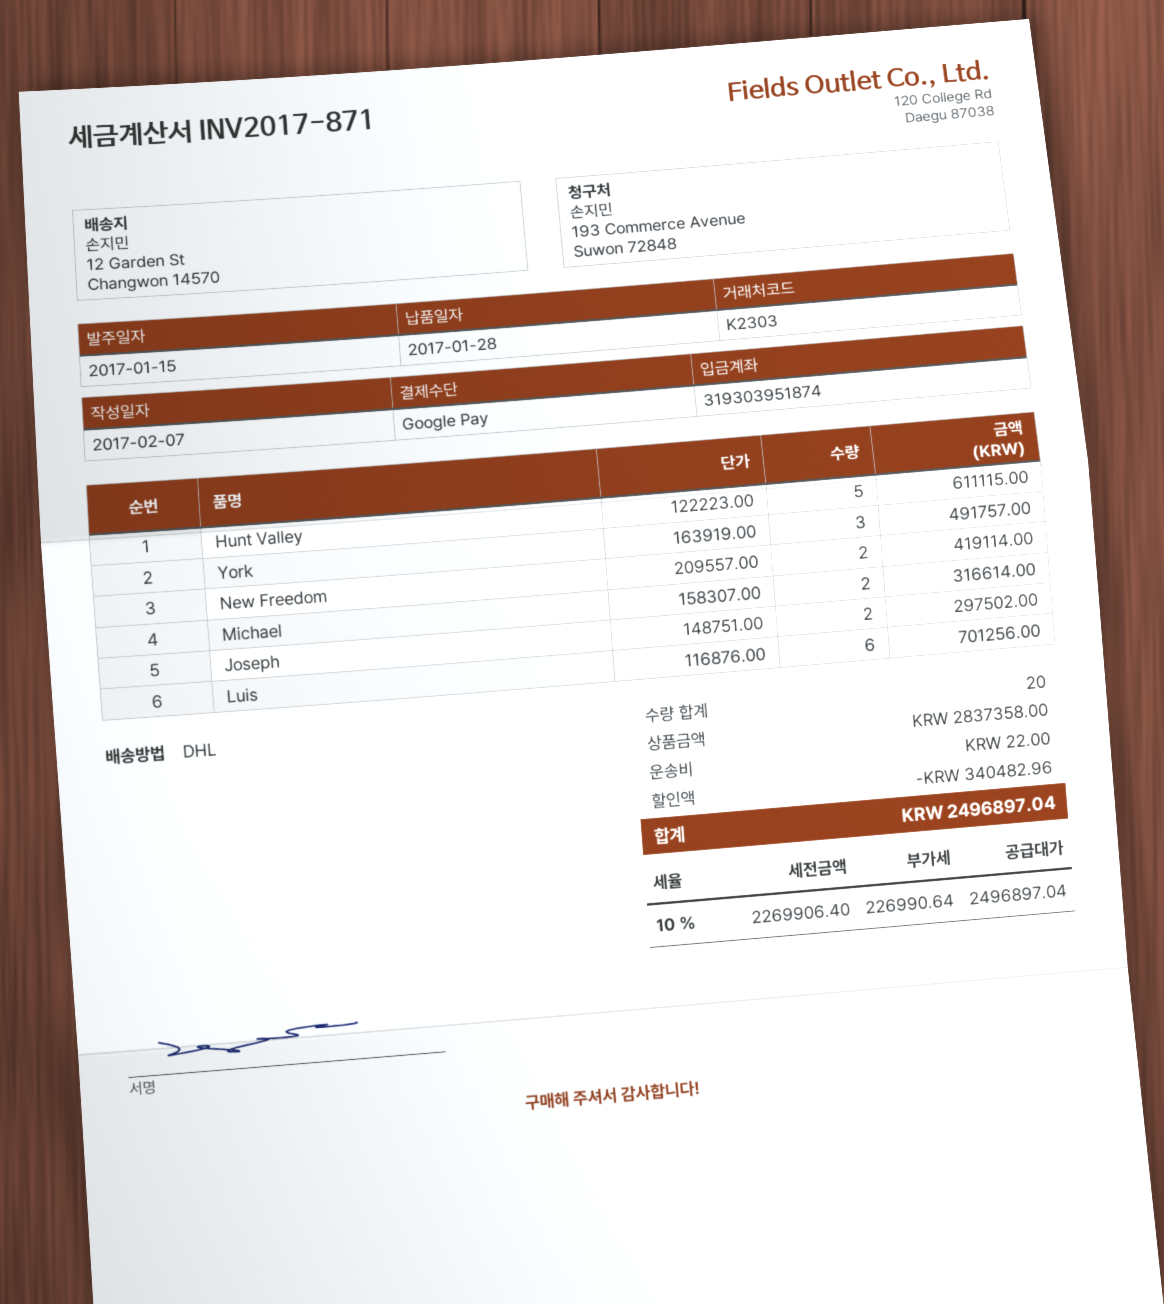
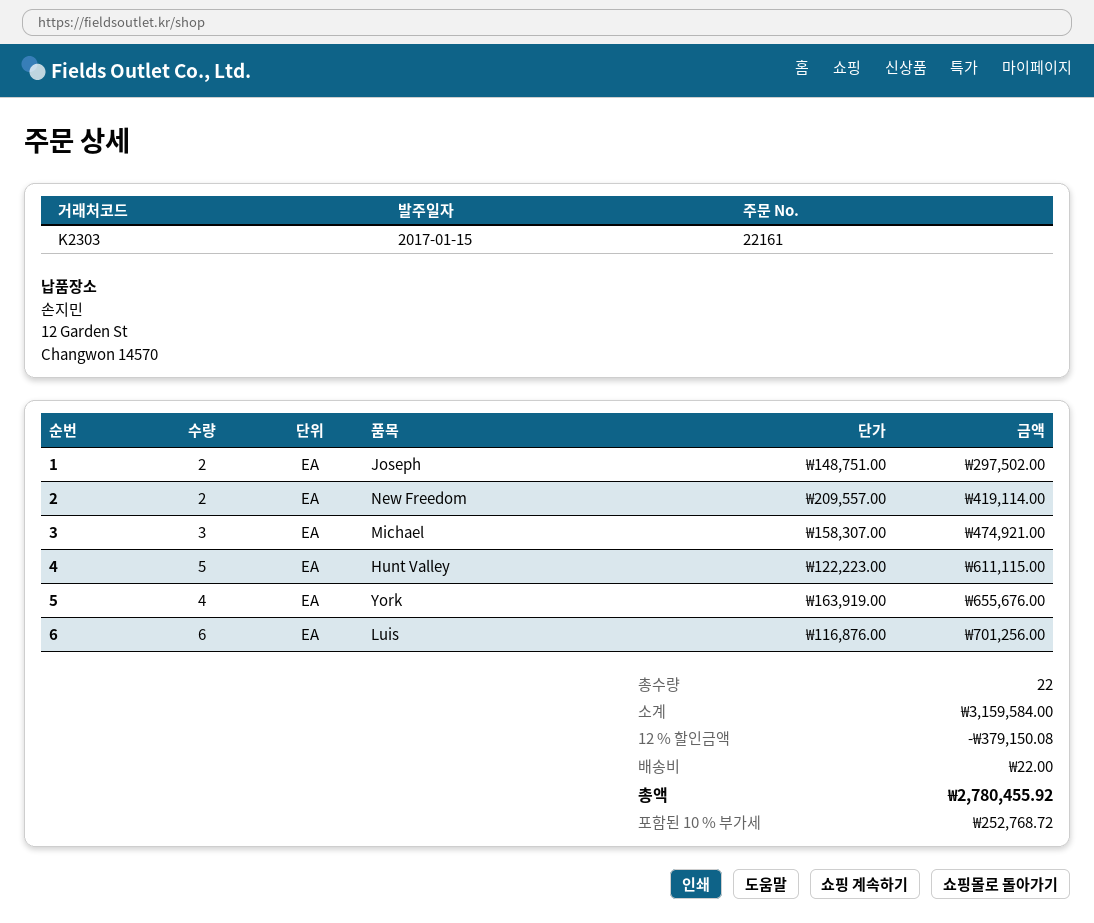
York: 3 x 163919.00 = 491757.00 -> 4 x 163919.00 = 655676.00
Michael: 2 x 158307.00 = 316614.00 -> 3 x 158307.00 = 474921.00
total quantity: 20 -> 22
subtotal: 2837358.00 -> 3159584.00
discount: 340482.96 -> 379150.08
tax: 10% = 226990.64 -> 10% = 252768.72
total: 2496897.04 -> 2780455.92

